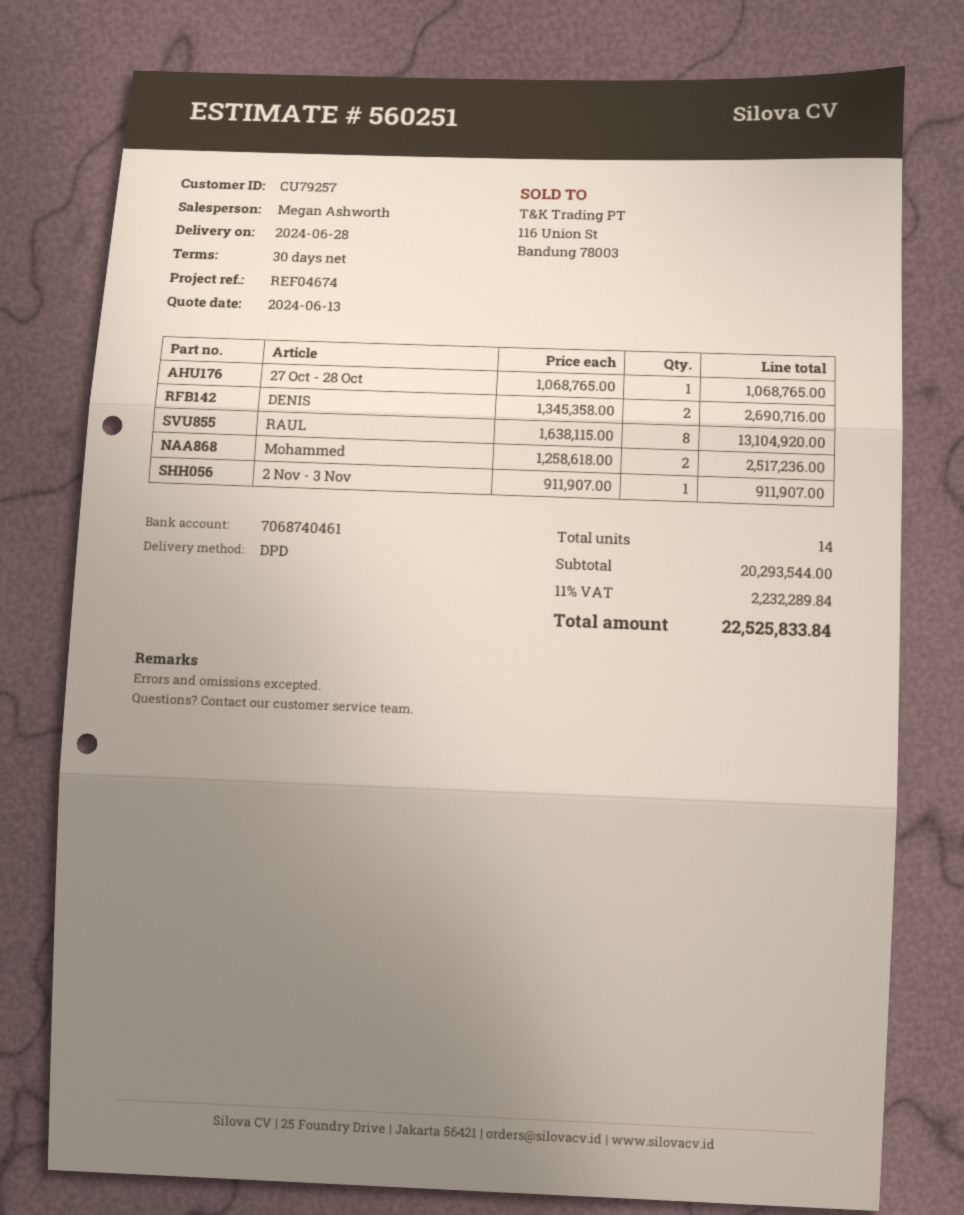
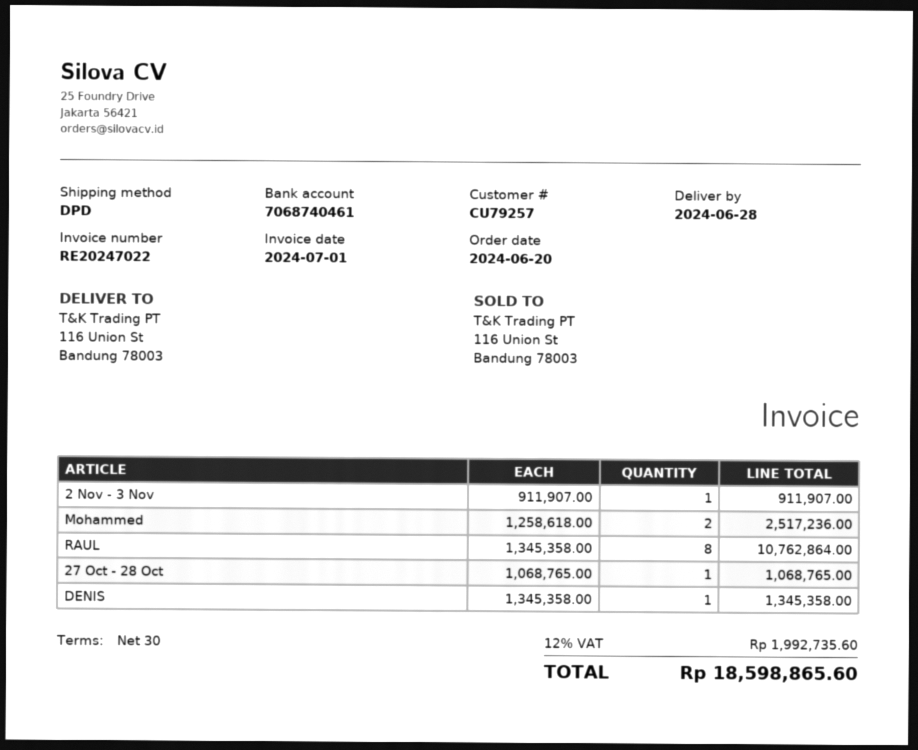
DENIS: 2 x 1345358.00 = 2690716.00 -> 1 x 1345358.00 = 1345358.00
RAUL: 8 x 1638115.00 = 13104920.00 -> 8 x 1345358.00 = 10762864.00
tax: 11% = 2232289.84 -> 12% = 1992735.60
total: 22525833.84 -> 18598865.60

